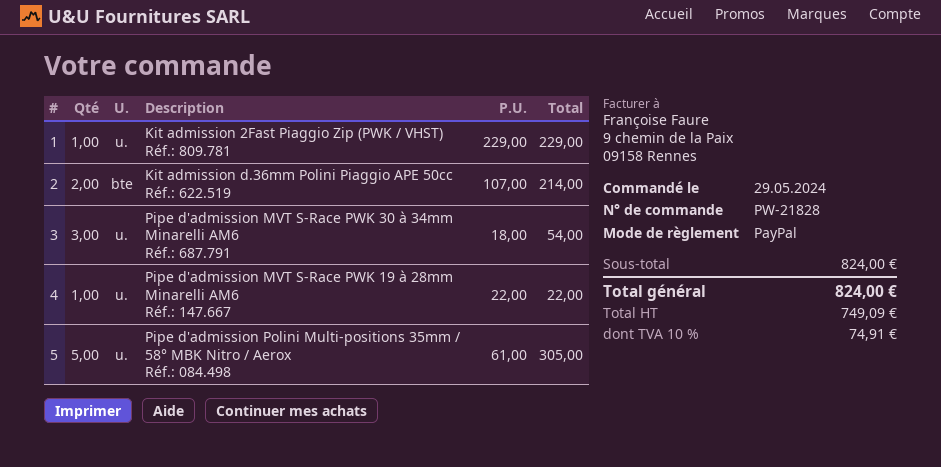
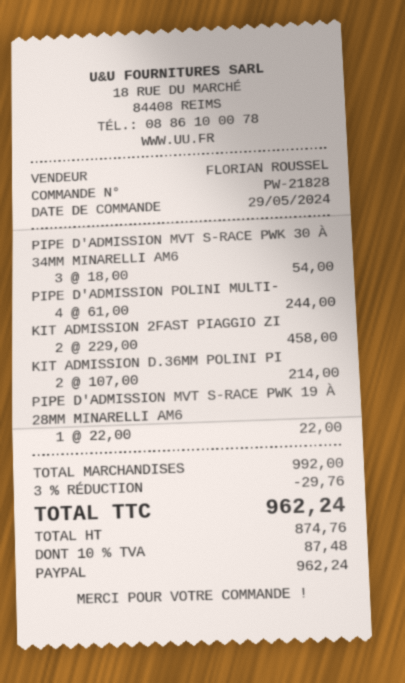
Kit admission 2Fast Piaggio Zip (PWK / VHST): 1 x 229.00 = 229.00 -> 2 x 229.00 = 458.00
Pipe d'admission Polini Multi-positions 35mm / 58° MBK Nitro / Aerox: 5 x 61.00 = 305.00 -> 4 x 61.00 = 244.00
subtotal: 824.00 -> 992.00
discount: none -> 3% = 29.76
net: 749.09 -> 874.76
tax: 10% = 74.91 -> 10% = 87.48
total: 824.00 -> 962.24

